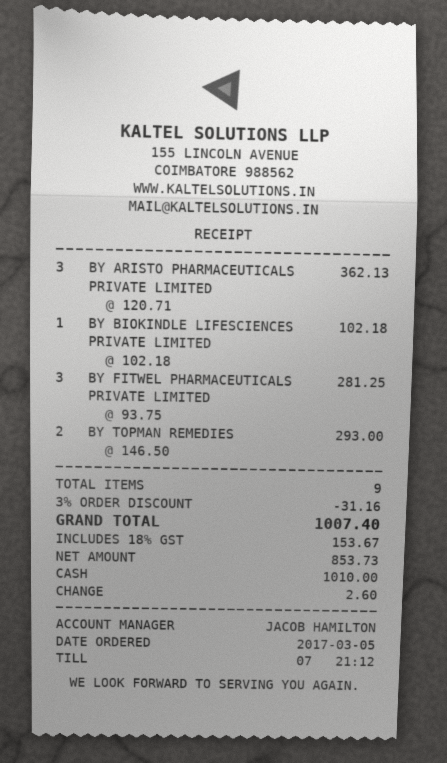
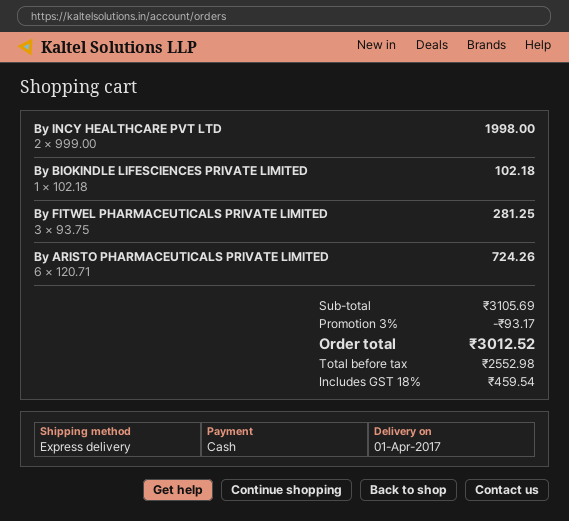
BY ARISTO PHARMACEUTICALS PRIVATE LIMITED: 3 x 120.71 = 362.13 -> 6 x 120.71 = 724.26
BY TOPMAN REMEDIES: 2 x 146.50 = 293.00 -> none
By INCY HEALTHCARE PVT LTD: none -> 2 x 999.00 = 1998.00
discount: 3% = 31.16 -> 3% = 93.17
net: 853.73 -> 2552.98
tax: 18% = 153.67 -> 18% = 459.54
total: 1007.40 -> 3012.52

